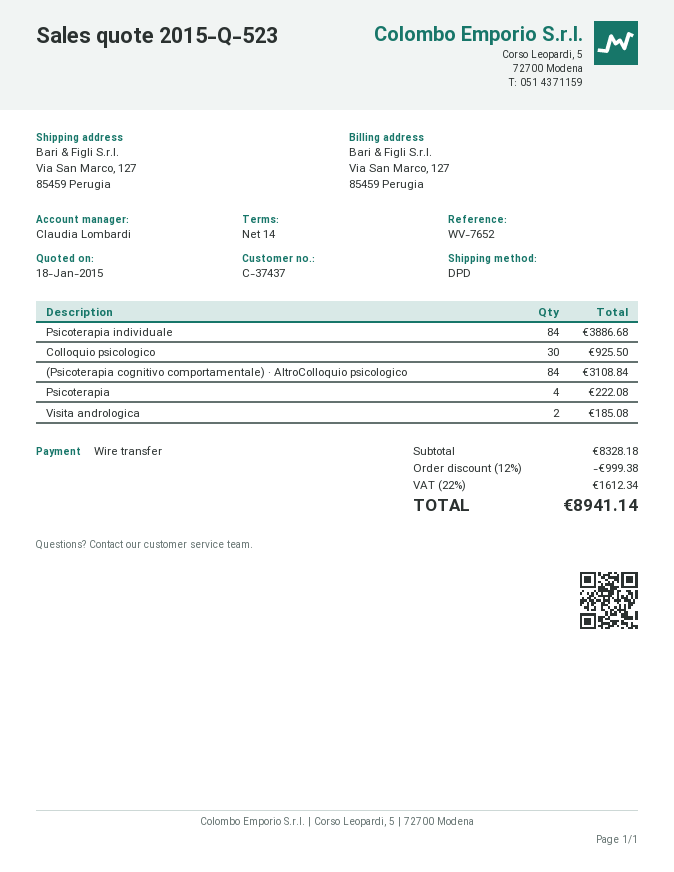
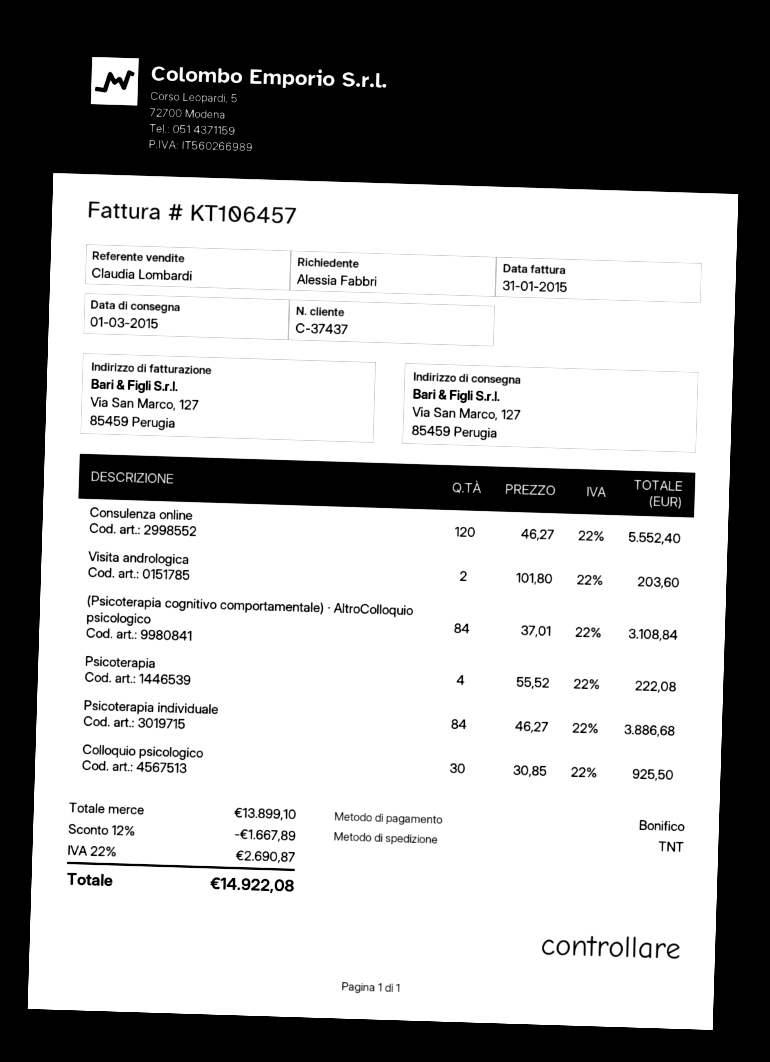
shipping method: DPD -> TNT
Visita andrologica: 2 for 185.08 -> 2 for 203.60
Consulenza online: none -> 120 for 5552.40
subtotal: 8328.18 -> 13899.10
discount: 12% = 999.38 -> 12% = 1667.89
tax: 22% = 1612.34 -> 22% = 2690.87
total: 8941.14 -> 14922.08

